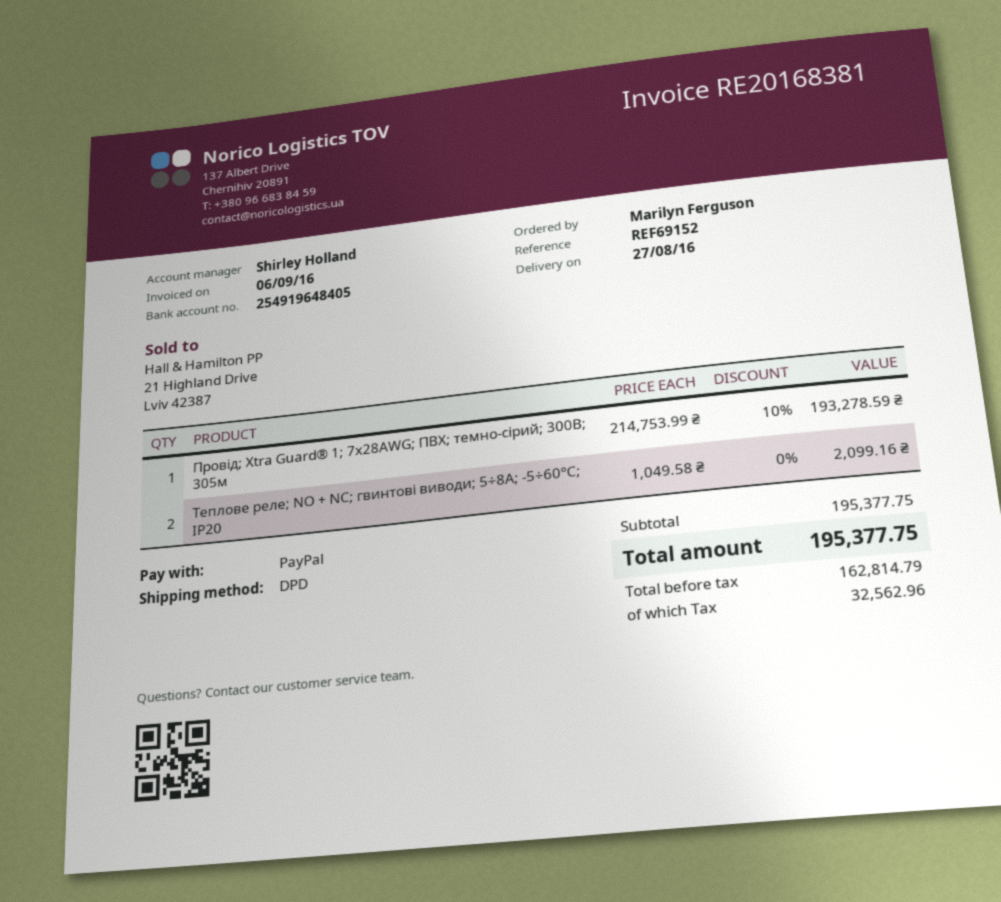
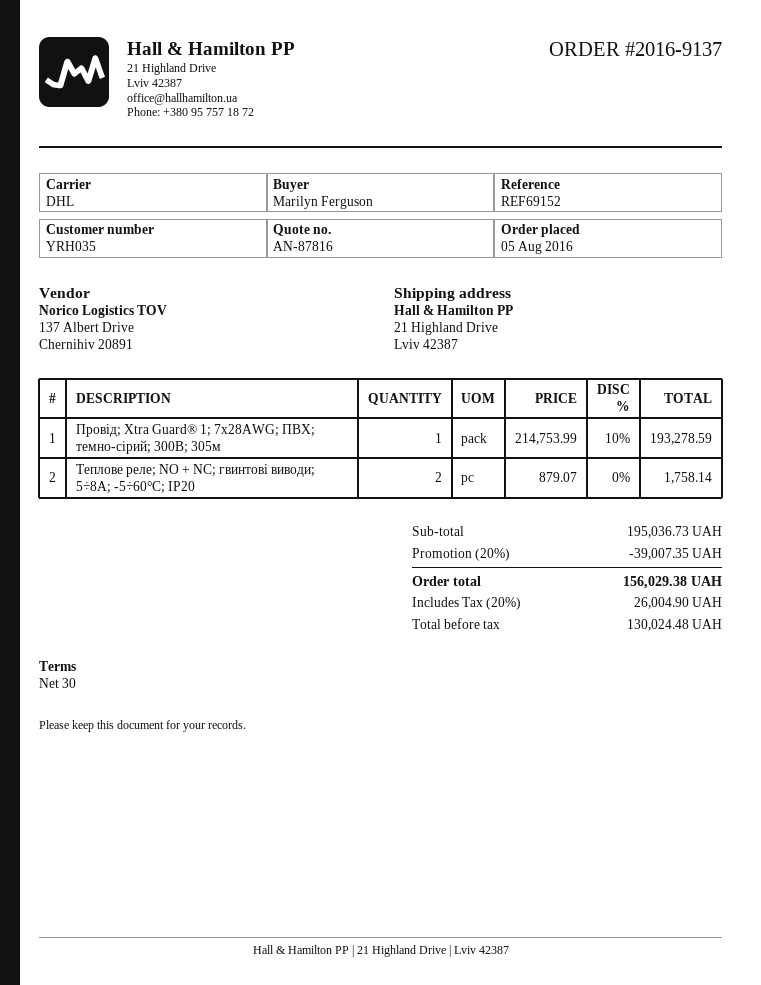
shipping method: DPD -> DHL
Теплове реле; NO + NC; гвинтові виводи; 5÷8А; -5÷60°C; IP20: 2 x 1049.58 = 2099.16 -> 2 x 879.07 = 1758.14
subtotal: 195377.75 -> 195036.73
discount: none -> 20% = 39007.35
net: 162814.79 -> 130024.48
tax: 32562.96 -> 26004.90
total: 195377.75 -> 156029.38

